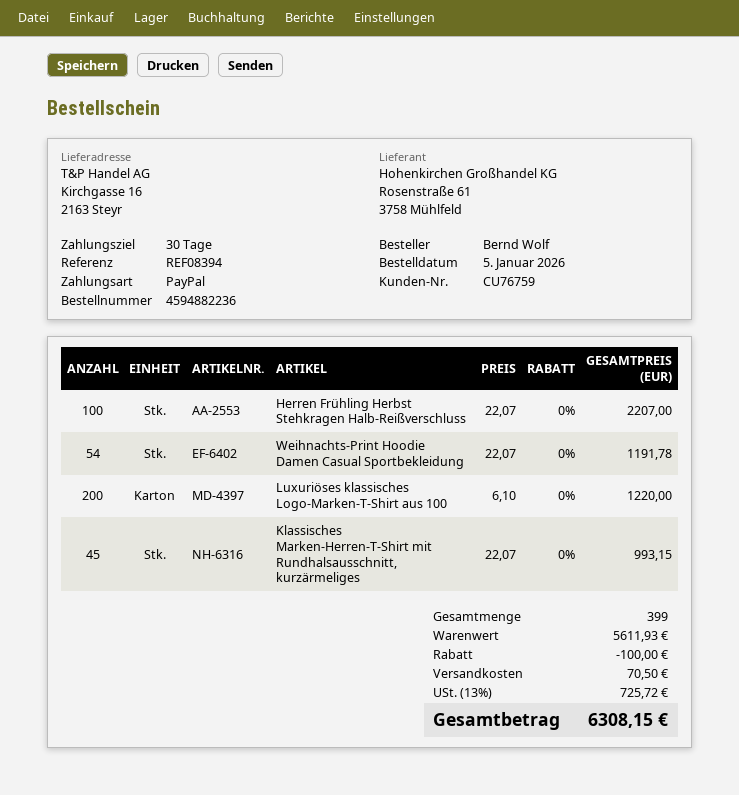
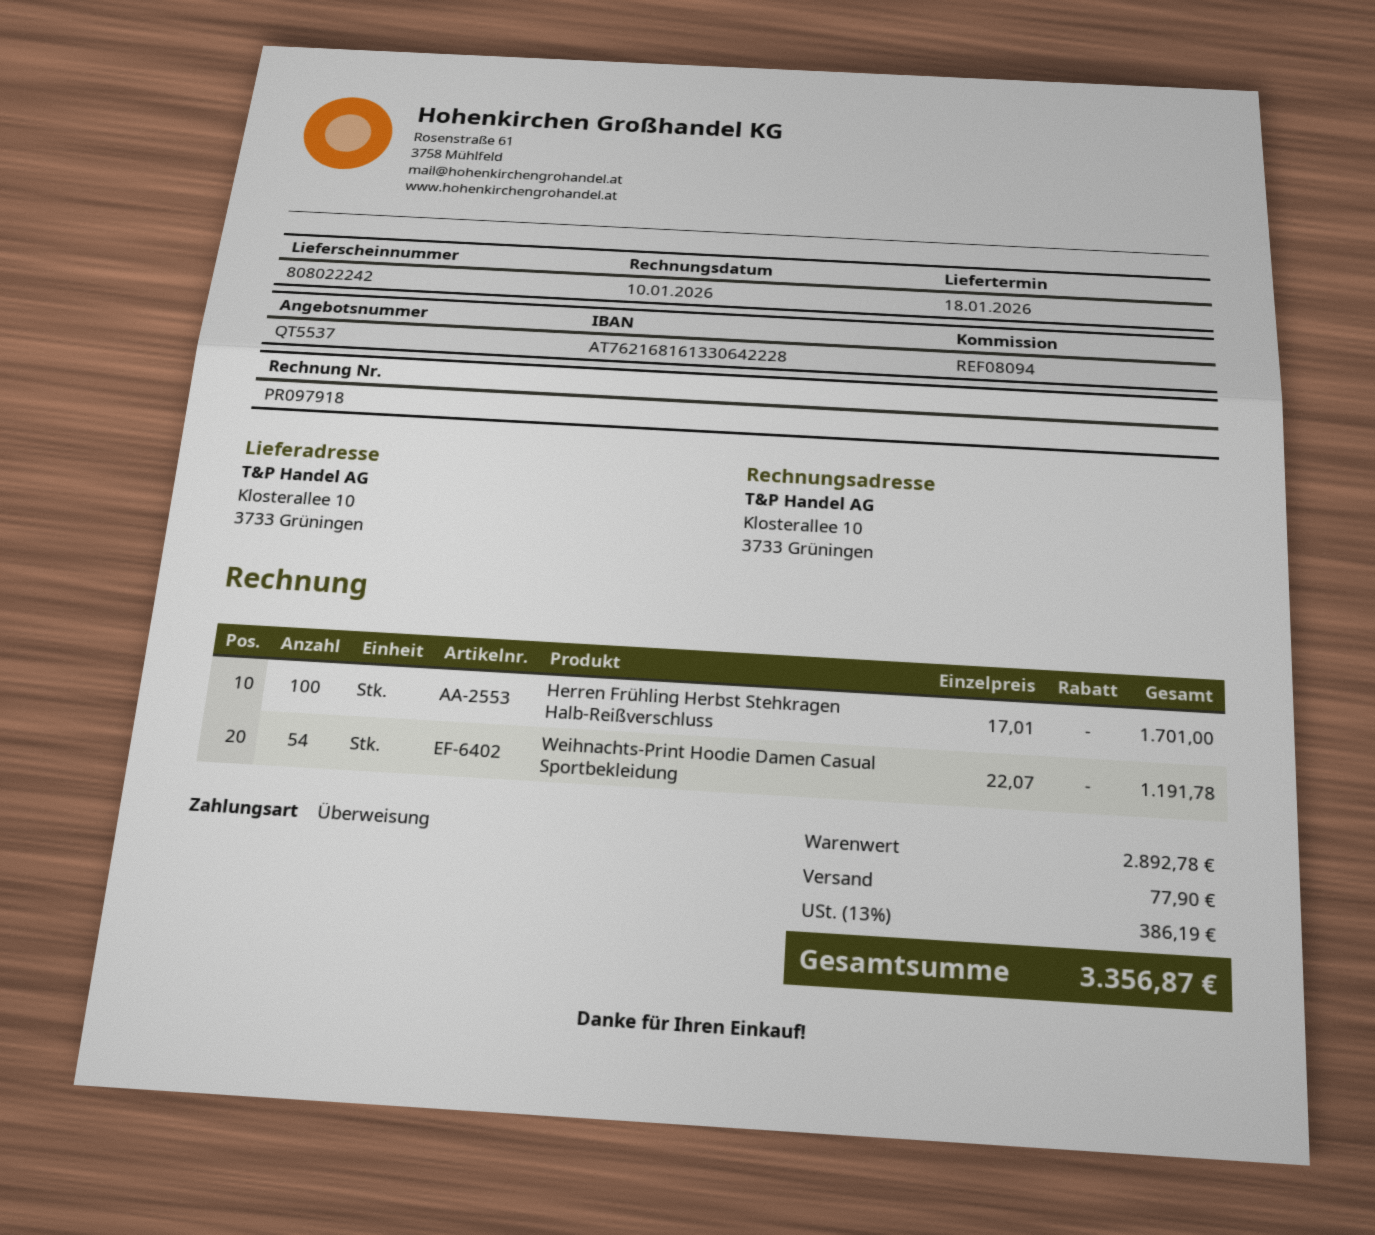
reference: REF08394 -> REF08094
payment method: PayPal -> bank transfer
ship to: Kirchgasse 16, 2163 Steyr -> Klosterallee 10, 3733 Grüningen
Herren Frühling Herbst Stehkragen Halb-Reißverschluss: 100 x 22.07 = 2207.00 -> 100 x 17.01 = 1701.00
Luxuriöses klassisches Logo-Marken-T-Shirt aus 100: 200 x 6.10 = 1220.00 -> none
Klassisches Marken-Herren-T-Shirt mit Rundhalsausschnitt, kurzärmeliges: 45 x 22.07 = 993.15 -> none
subtotal: 5611.93 -> 2892.78
discount: 100.00 -> none
shipping: 70.50 -> 77.90
tax: 13% = 725.72 -> 13% = 386.19
total: 6308.15 -> 3356.87

